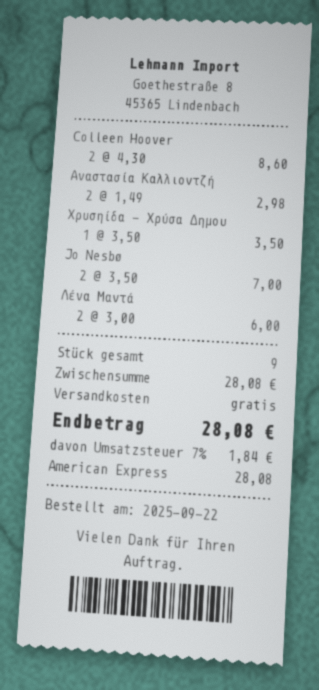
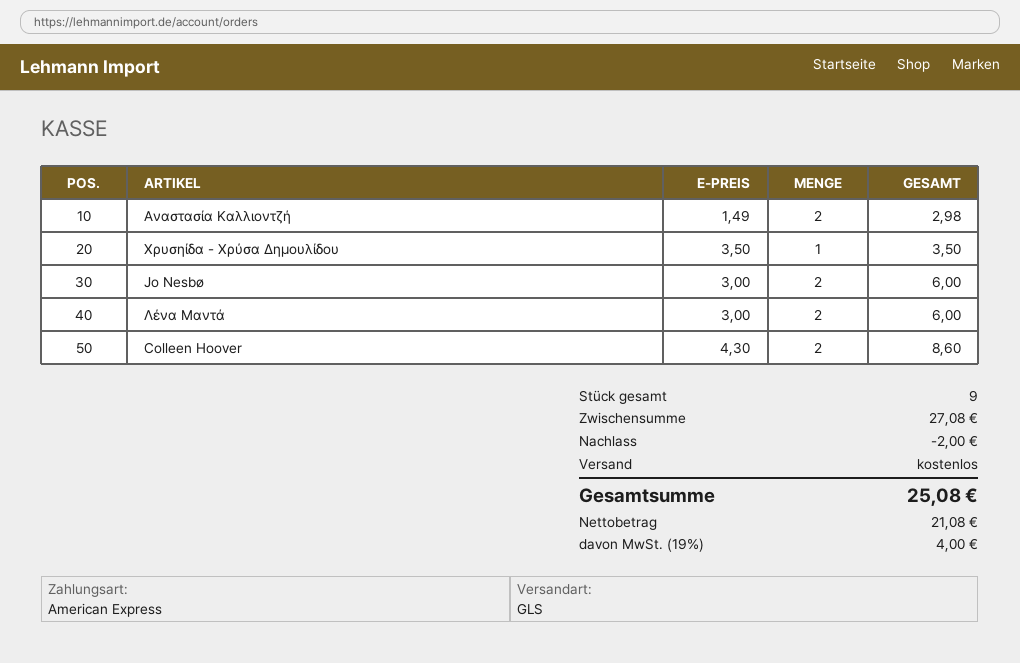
Jo Nesbø: 2 x 3.50 = 7.00 -> 2 x 3.00 = 6.00
subtotal: 28.08 -> 27.08
discount: none -> 2.00
tax: 7% = 1.84 -> 19% = 4.00
total: 28.08 -> 25.08

